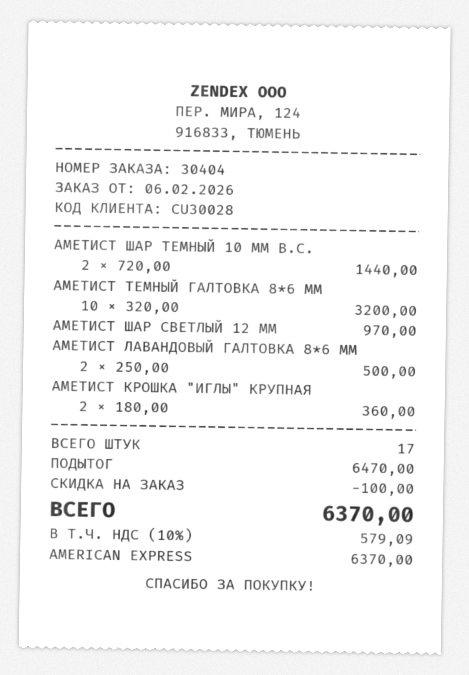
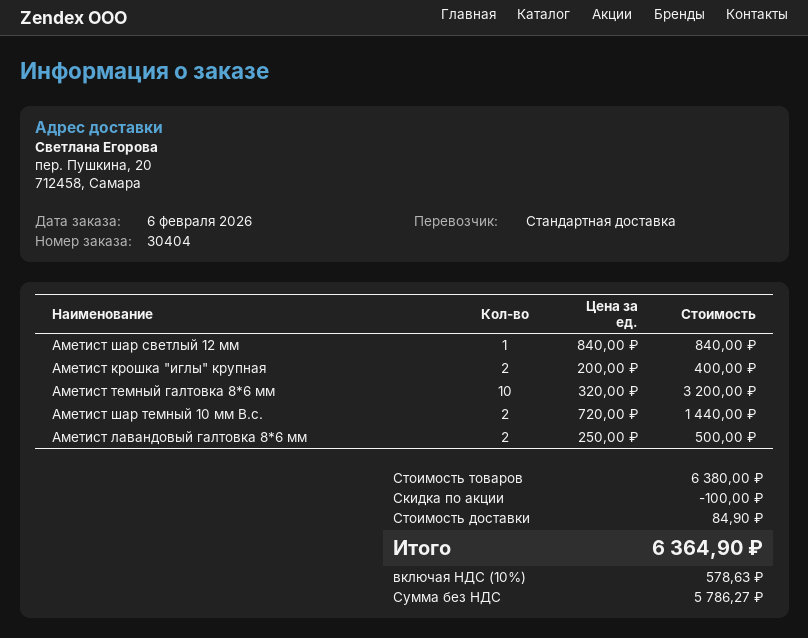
АМЕТИСТ ШАР СВЕТЛЫЙ 12 ММ: 1 x 970.00 = 970.00 -> 1 x 840.00 = 840.00
АМЕТИСТ КРОШКА "ИГЛЫ" КРУПНАЯ: 2 x 180.00 = 360.00 -> 2 x 200.00 = 400.00
subtotal: 6470.00 -> 6380.00
shipping: none -> 84.90
tax: 10% = 579.09 -> 10% = 578.63
total: 6370.00 -> 6364.90

